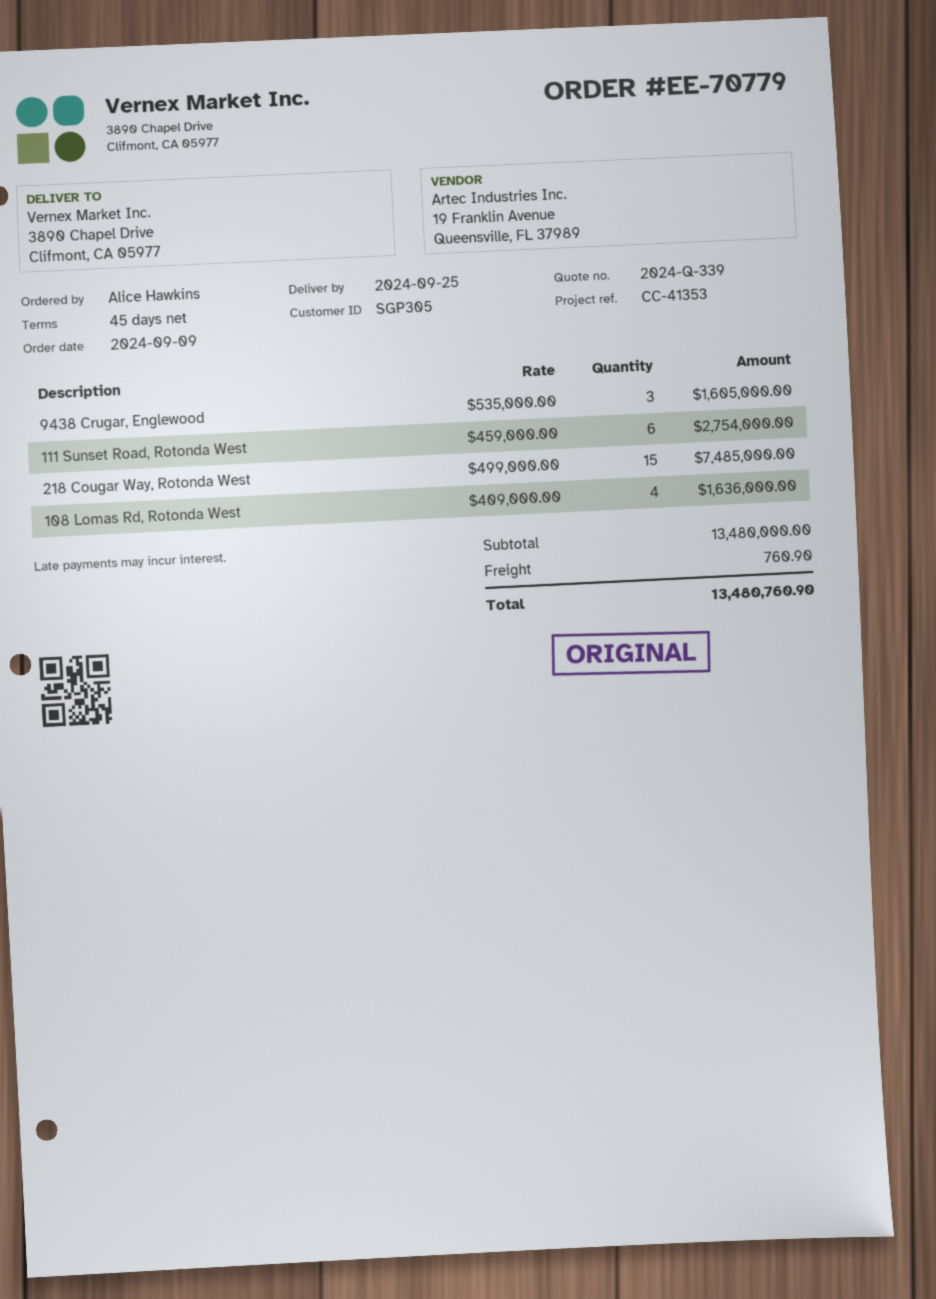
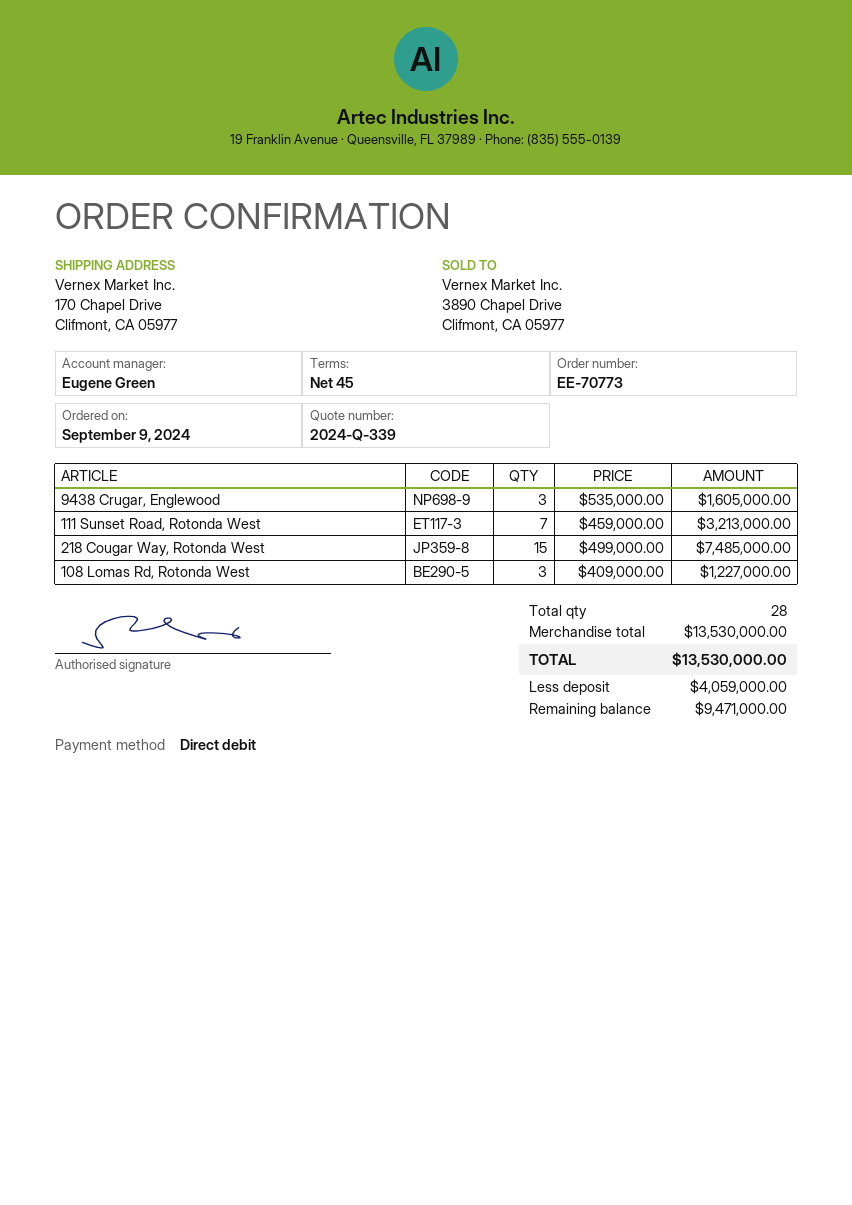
order number: EE-70779 -> EE-70773
ship to: 3890 Chapel Drive, Clifmont, CA 05977 -> 170 Chapel Drive, Clifmont, CA 05977
111 Sunset Road, Rotonda West: 6 x 459000.00 = 2754000.00 -> 7 x 459000.00 = 3213000.00
108 Lomas Rd, Rotonda West: 4 x 409000.00 = 1636000.00 -> 3 x 409000.00 = 1227000.00
subtotal: 13480000.00 -> 13530000.00
shipping: 760.90 -> none
total: 13480760.90 -> 13530000.00

